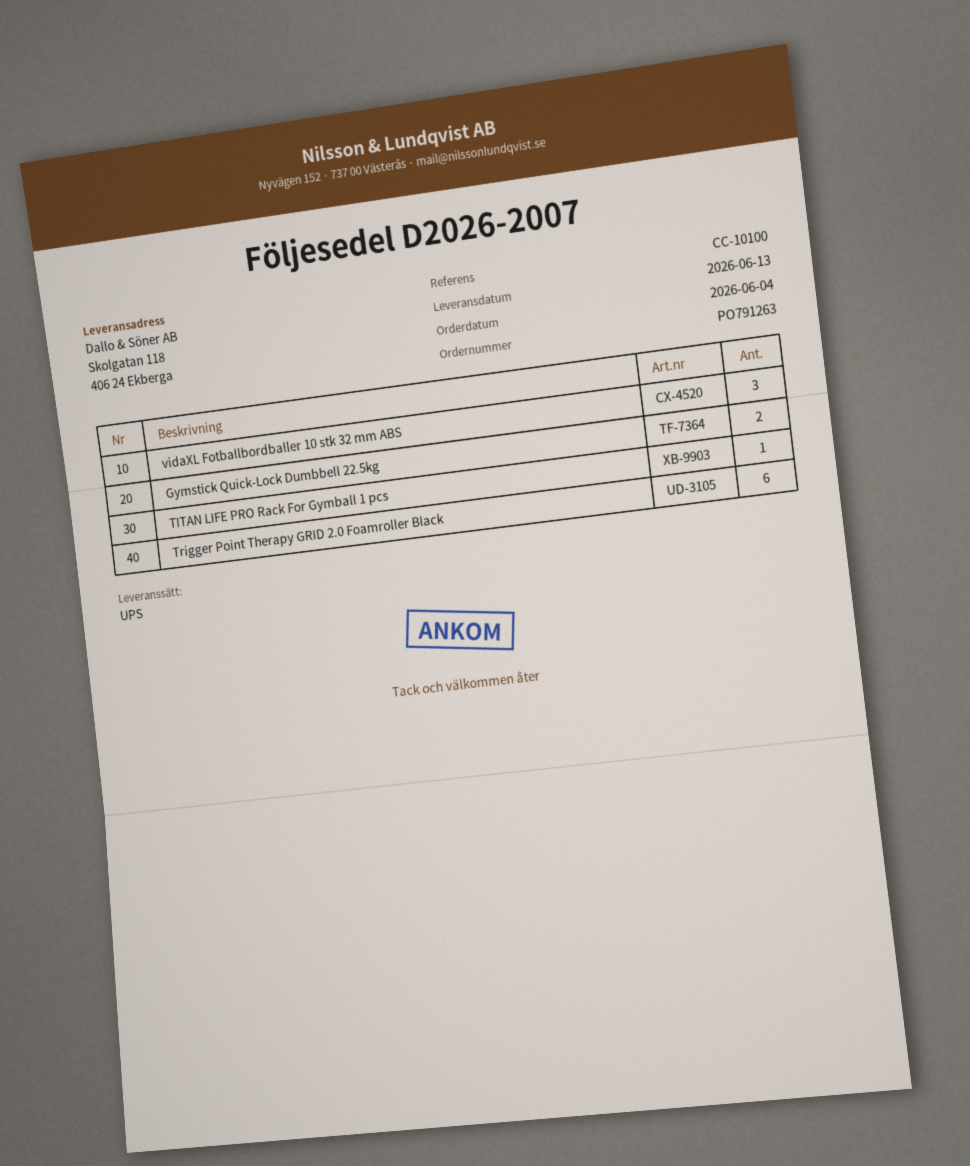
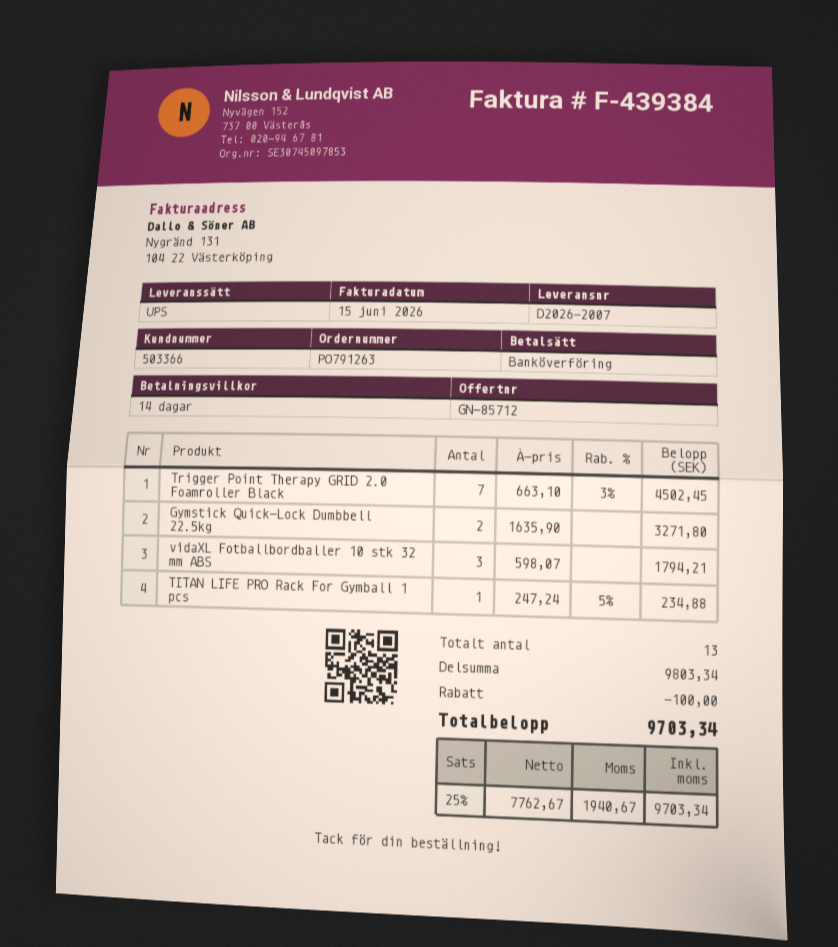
Trigger Point Therapy GRID 2.0 Foamroller Black: 6 -> 7

